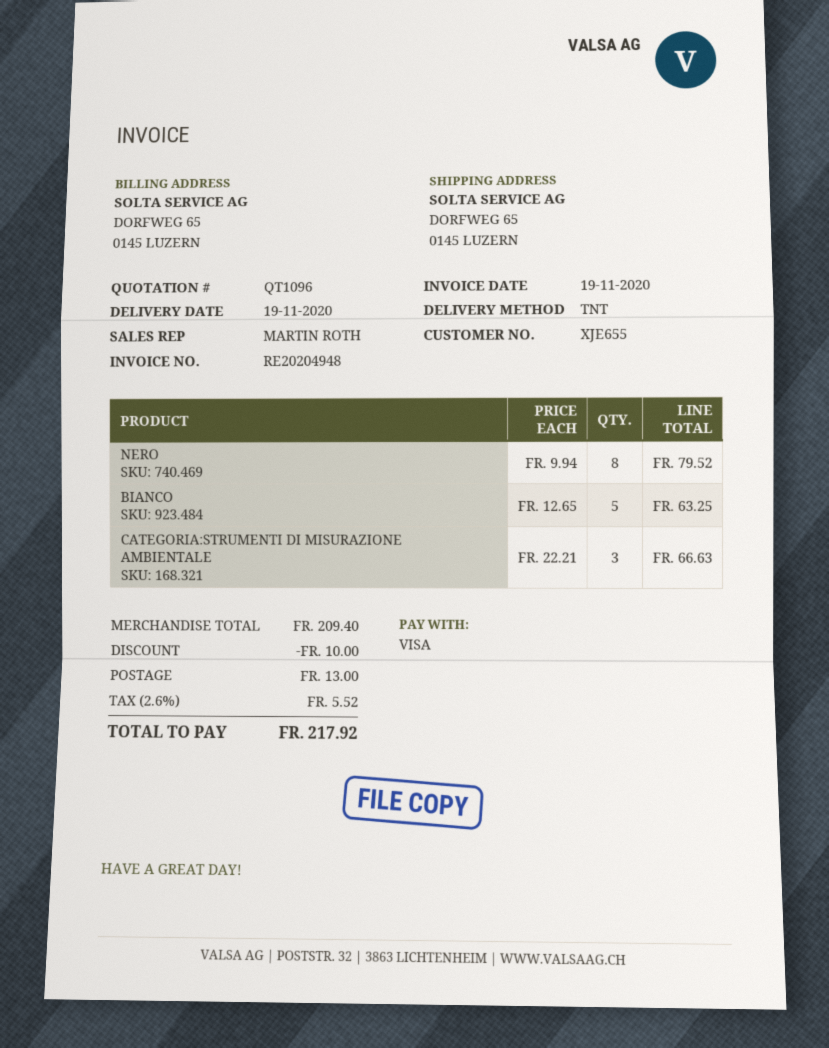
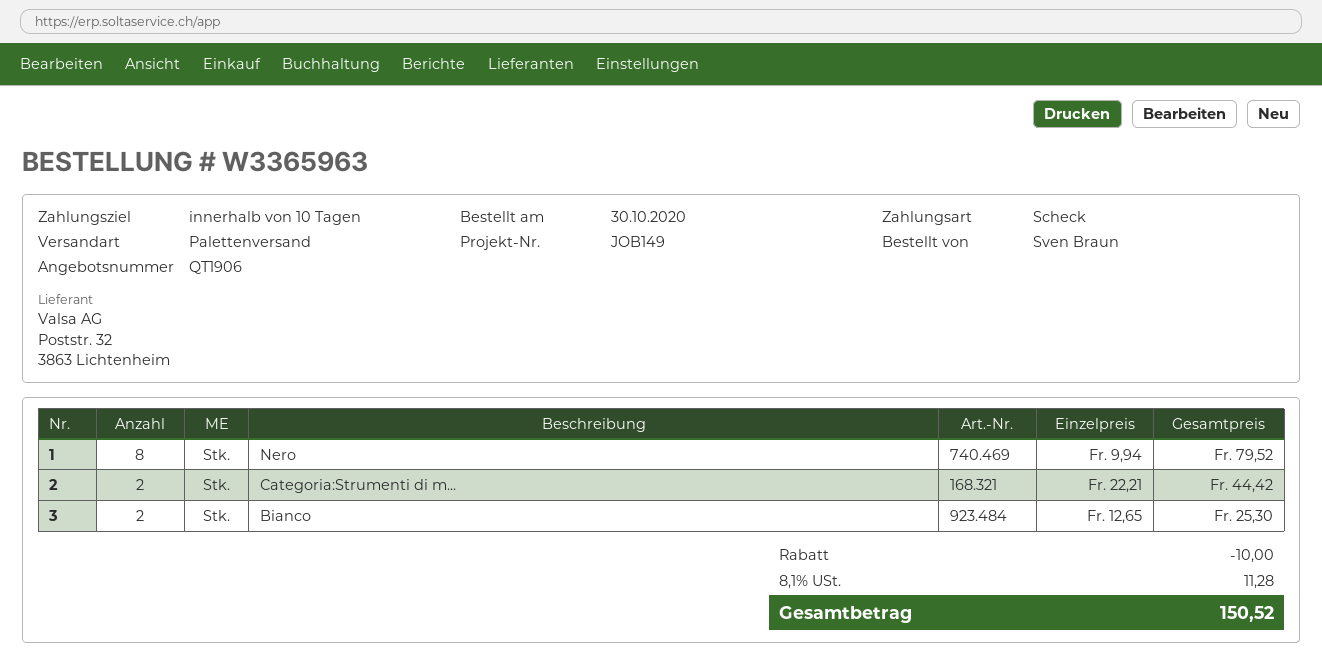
quote number: QT1096 -> QT1906
payment method: Visa -> cheque
shipping method: TNT -> pallet freight
BIANCO: 5 x 12.65 = 63.25 -> 2 x 12.65 = 25.30
CATEGORIA:STRUMENTI DI MISURAZIONE AMBIENTALE: 3 x 22.21 = 66.63 -> 2 x 22.21 = 44.42
shipping: 13.00 -> none
tax: 2.6% = 5.52 -> 8.1% = 11.28
total: 217.92 -> 150.52

